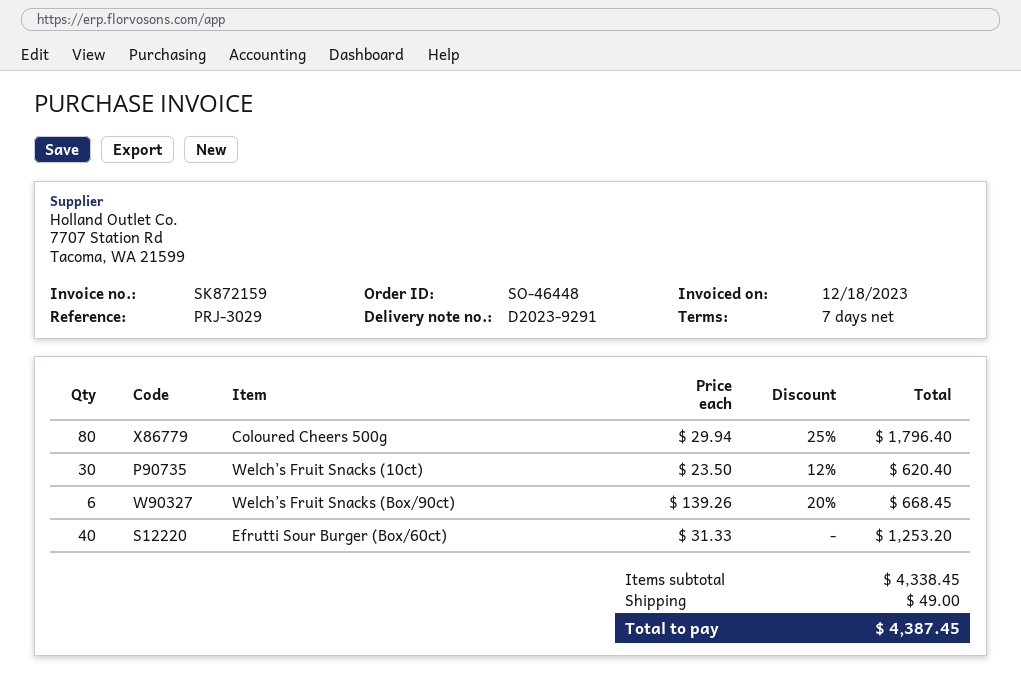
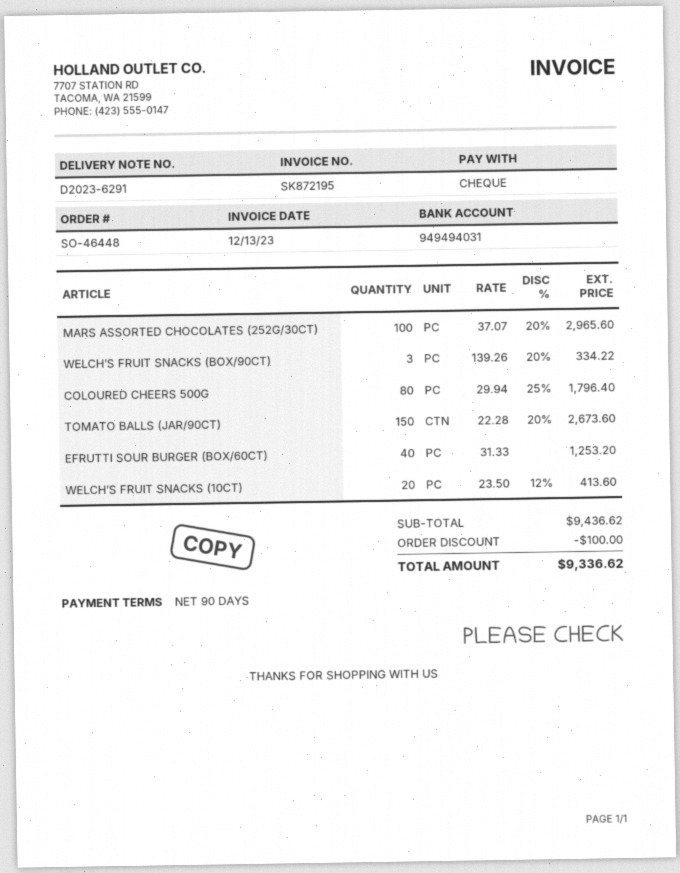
delivery note number: D2023-9291 -> D2023-6291
invoice number: SK872159 -> SK872195
invoice date: 2023-12-18 -> 2023-12-13
payment terms: 7 days -> 90 days
Welch’s Fruit Snacks (10ct): 30 x 23.50 - 12% = 620.40 -> 20 x 23.50 - 12% = 413.60
Welch’s Fruit Snacks (Box/90ct): 6 x 139.26 - 20% = 668.45 -> 3 x 139.26 - 20% = 334.22
MARS ASSORTED CHOCOLATES (252G/30CT): none -> 100 x 37.07 - 20% = 2965.60
TOMATO BALLS (JAR/90CT): none -> 150 x 22.28 - 20% = 2673.60
subtotal: 4338.45 -> 9436.62
discount: none -> 100.00
shipping: 49.00 -> none
total: 4387.45 -> 9336.62

